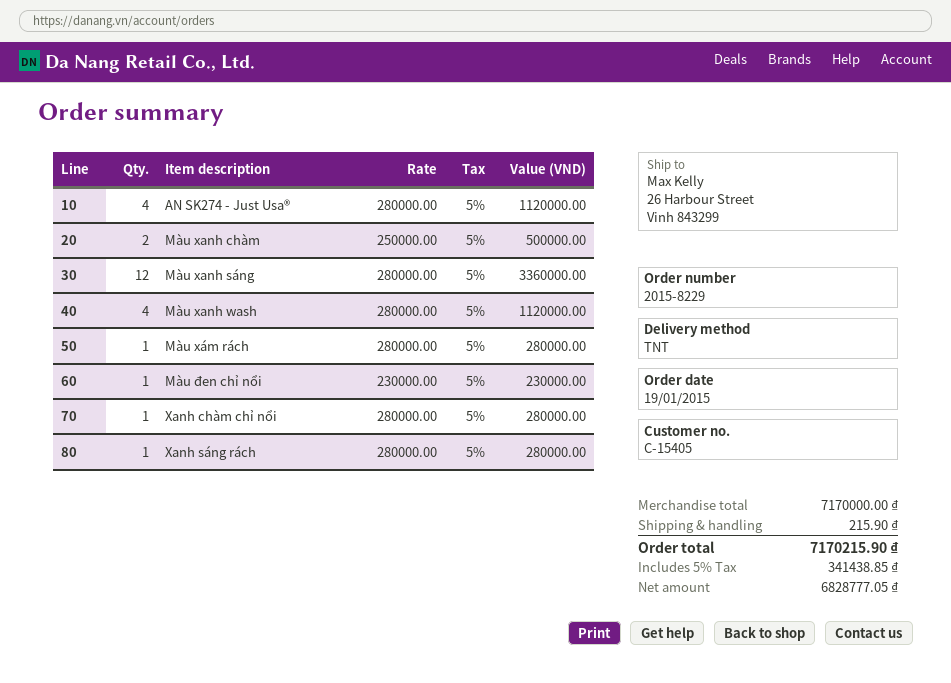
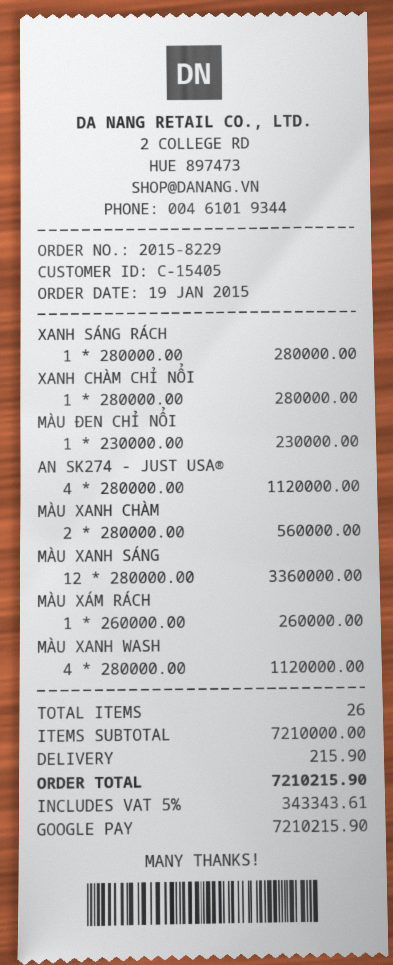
Màu xanh chàm: 2 x 250000.00 = 500000.00 -> 2 x 280000.00 = 560000.00
Màu xám rách: 1 x 280000.00 = 280000.00 -> 1 x 260000.00 = 260000.00
subtotal: 7170000.00 -> 7210000.00
tax: 5% = 341438.85 -> 5% = 343343.61
total: 7170215.90 -> 7210215.90

